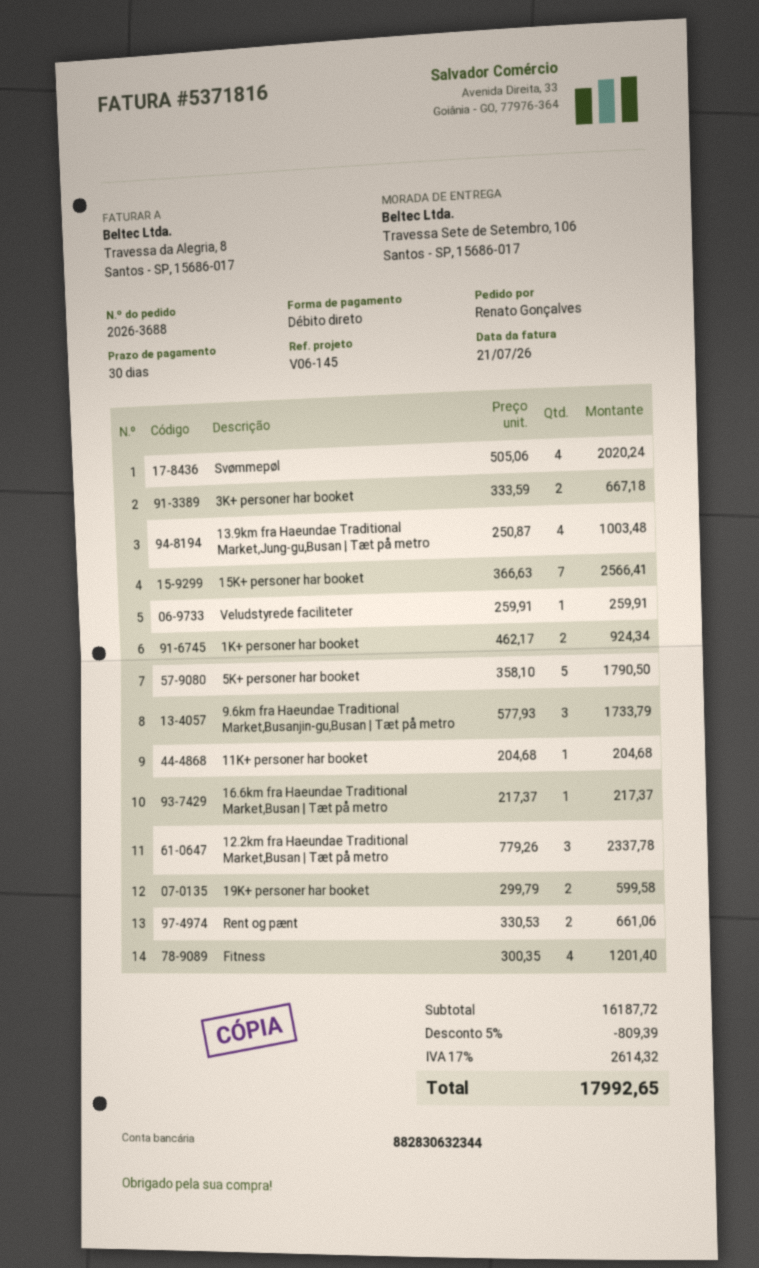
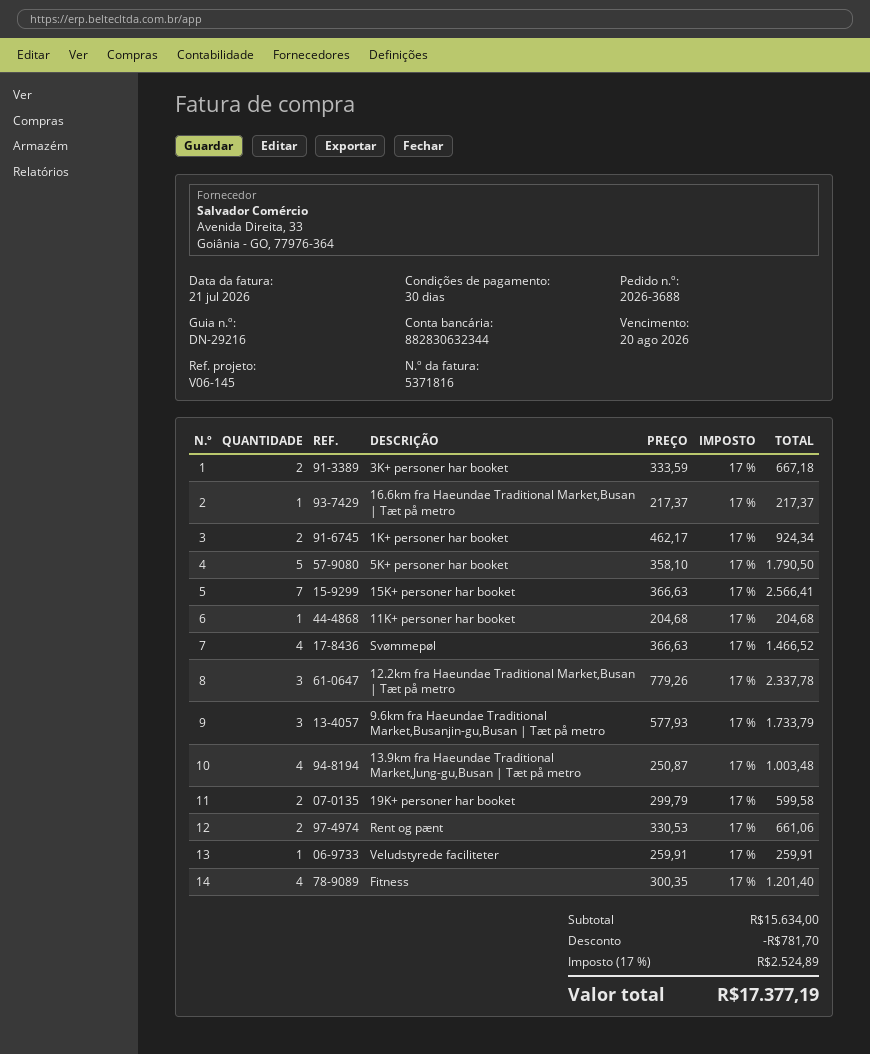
Svømmepøl: 4 x 505.06 = 2020.24 -> 4 x 366.63 = 1466.52
subtotal: 16187.72 -> 15634.00
discount: 809.39 -> 781.70
tax: 17% = 2614.32 -> 17% = 2524.89
total: 17992.65 -> 17377.19

